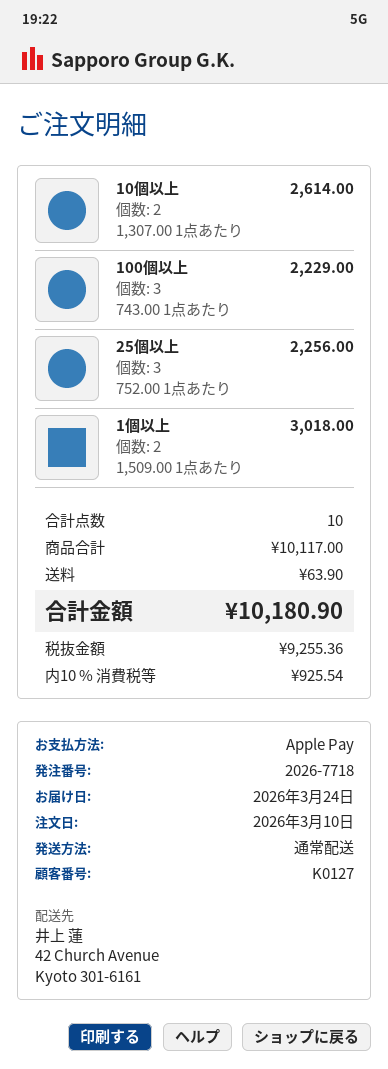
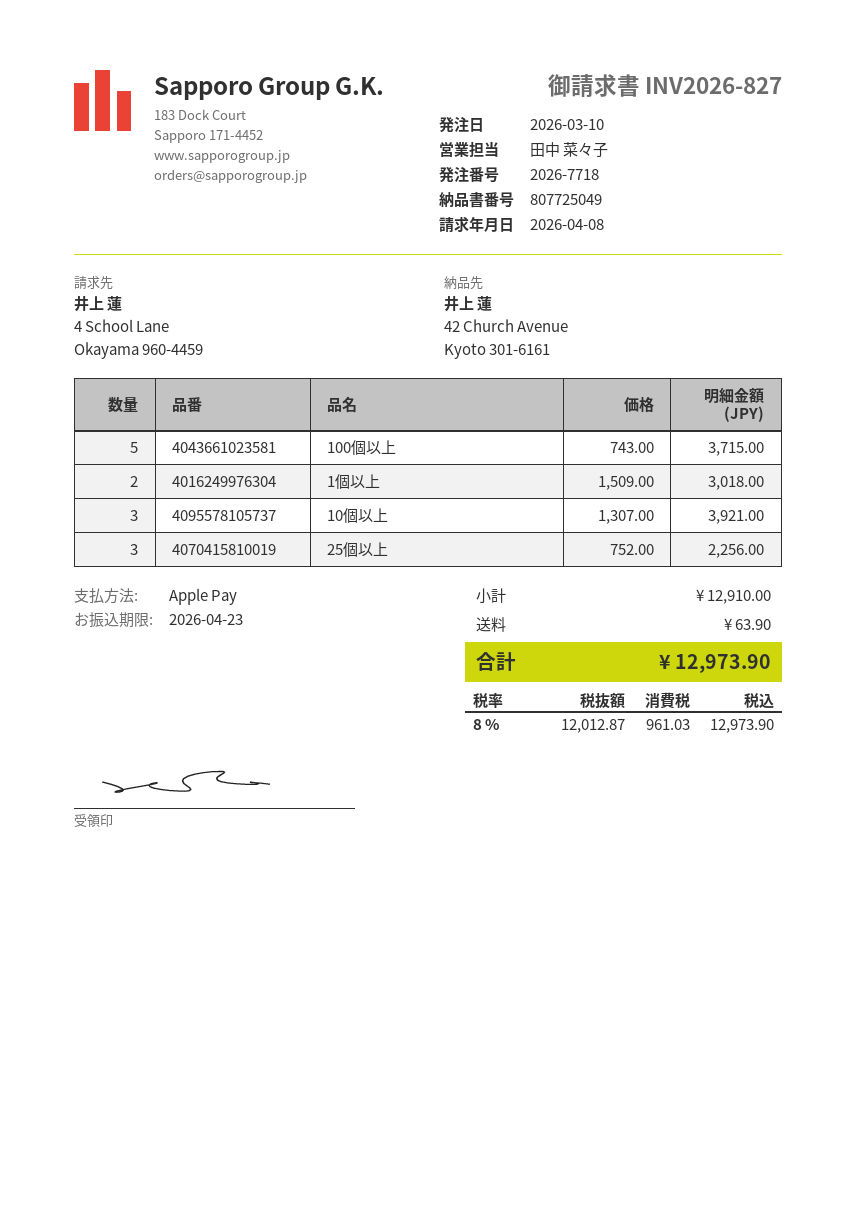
10個以上: 2 x 1307.00 = 2614.00 -> 3 x 1307.00 = 3921.00
100個以上: 3 x 743.00 = 2229.00 -> 5 x 743.00 = 3715.00
subtotal: 10117.00 -> 12910.00
net: 9255.36 -> 12012.87
tax: 10% = 925.54 -> 8% = 961.03
total: 10180.90 -> 12973.90

